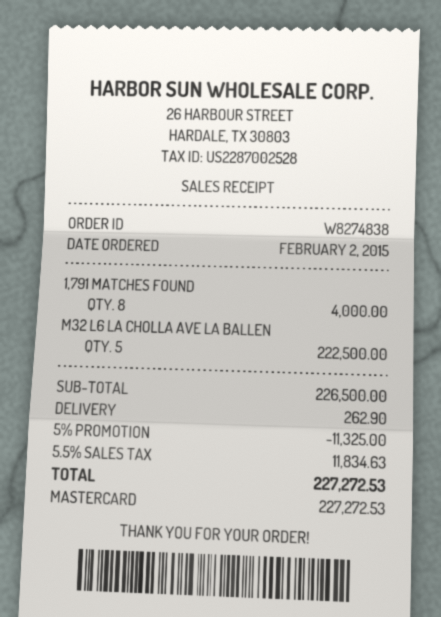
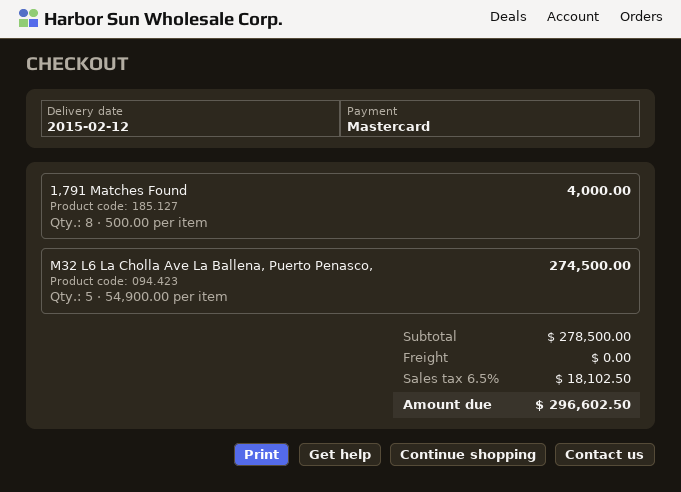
M32 L6 LA CHOLLA AVE LA BALLEN: 5 for 222500.00 -> 5 for 274500.00
subtotal: 226500.00 -> 278500.00
discount: 5% = 11325.00 -> none
shipping: 262.90 -> 0.00
tax: 5.5% = 11834.63 -> 6.5% = 18102.50
total: 227272.53 -> 296602.50

